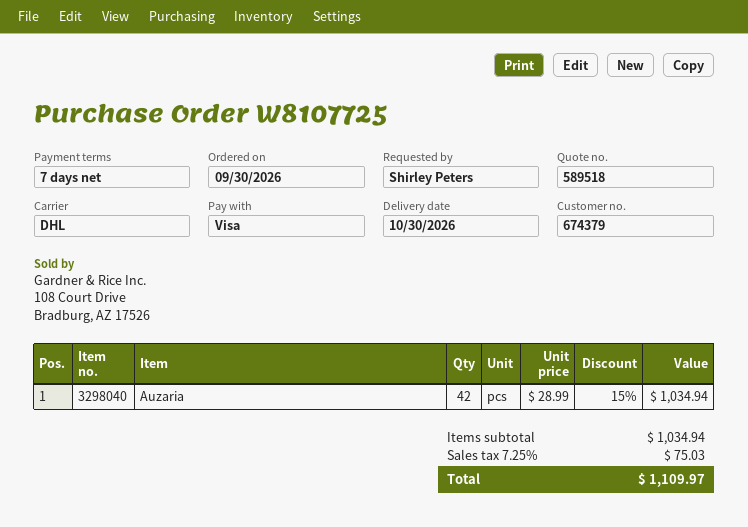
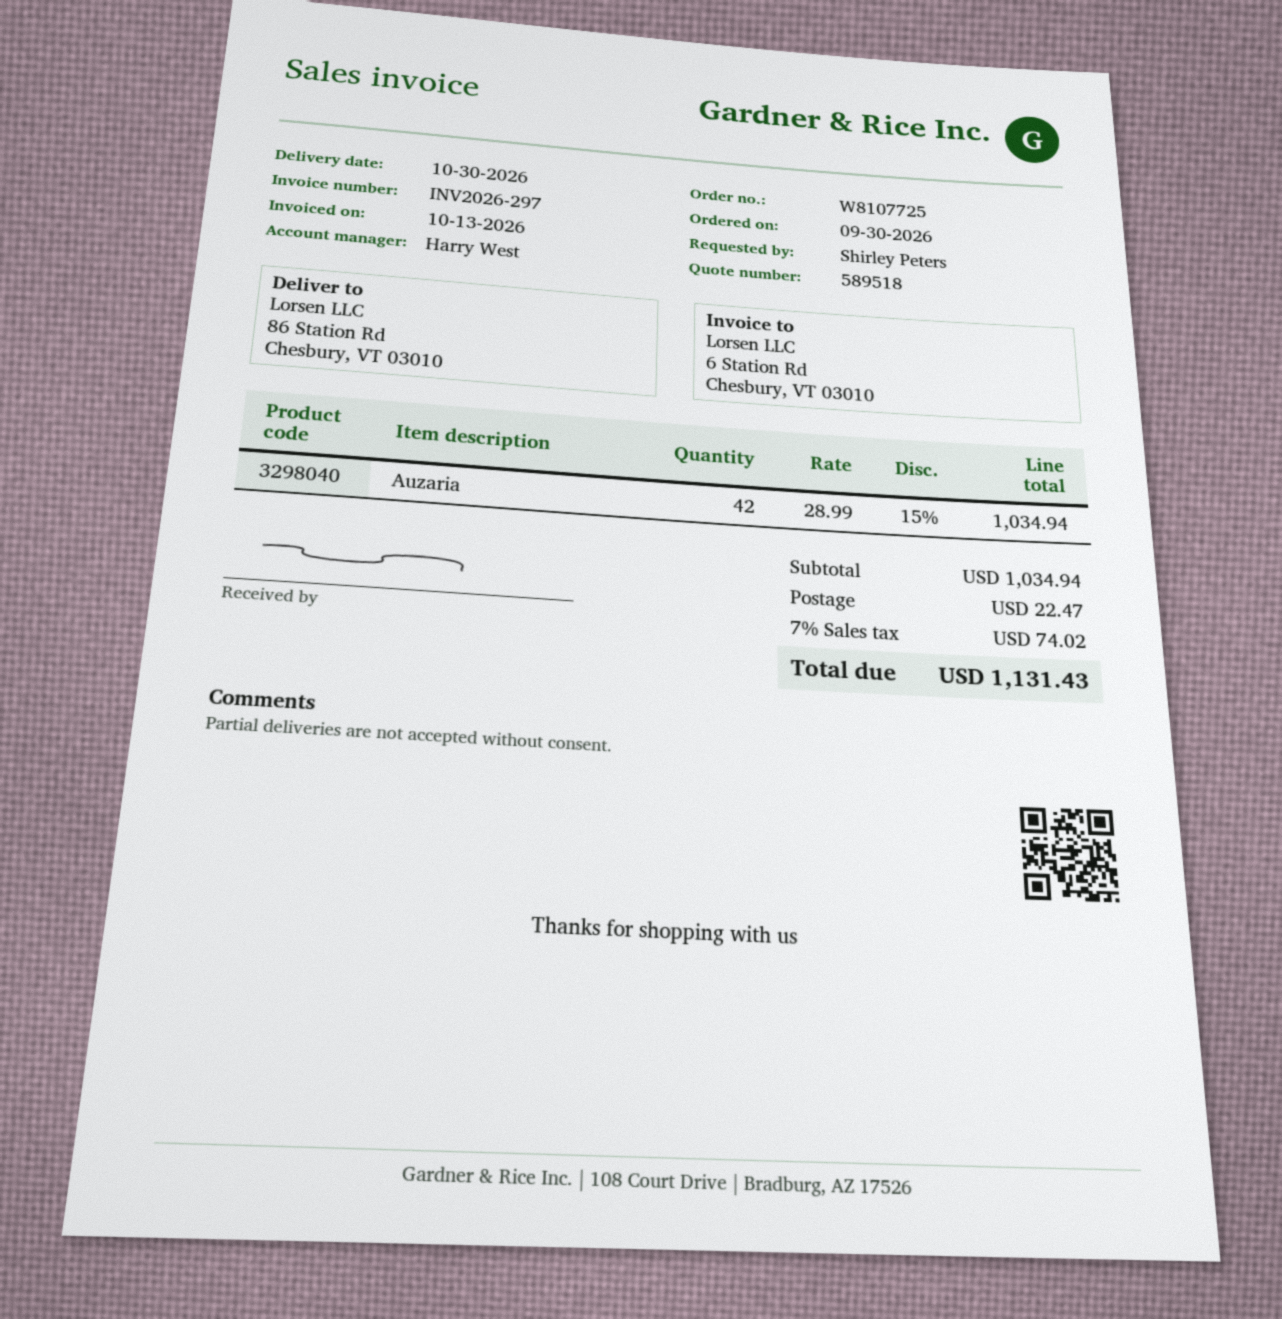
shipping: none -> 22.47
tax: 7.25% = 75.03 -> 7% = 74.02
total: 1109.97 -> 1131.43

